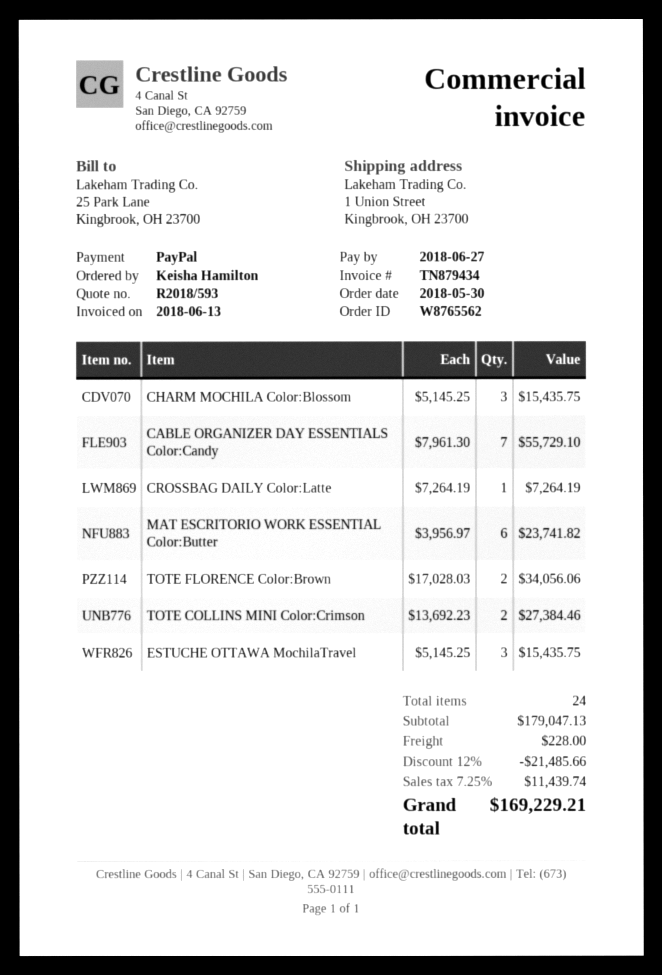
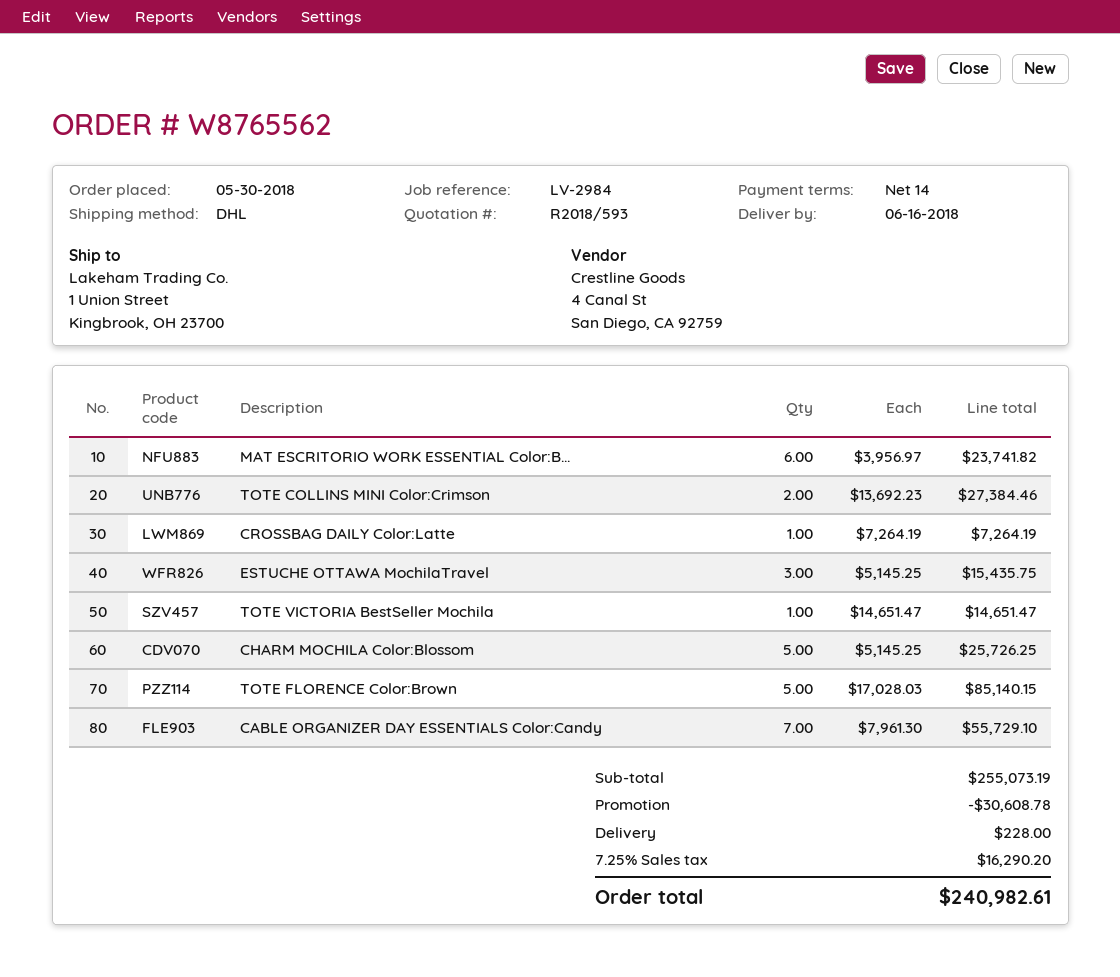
CHARM MOCHILA Color:Blossom: 3 x 5145.25 = 15435.75 -> 5 x 5145.25 = 25726.25
TOTE FLORENCE Color:Brown: 2 x 17028.03 = 34056.06 -> 5 x 17028.03 = 85140.15
TOTE VICTORIA BestSeller Mochila: none -> 1 x 14651.47 = 14651.47
subtotal: 179047.13 -> 255073.19
discount: 21485.66 -> 30608.78
tax: 7.25% = 11439.74 -> 7.25% = 16290.20
total: 169229.21 -> 240982.61

